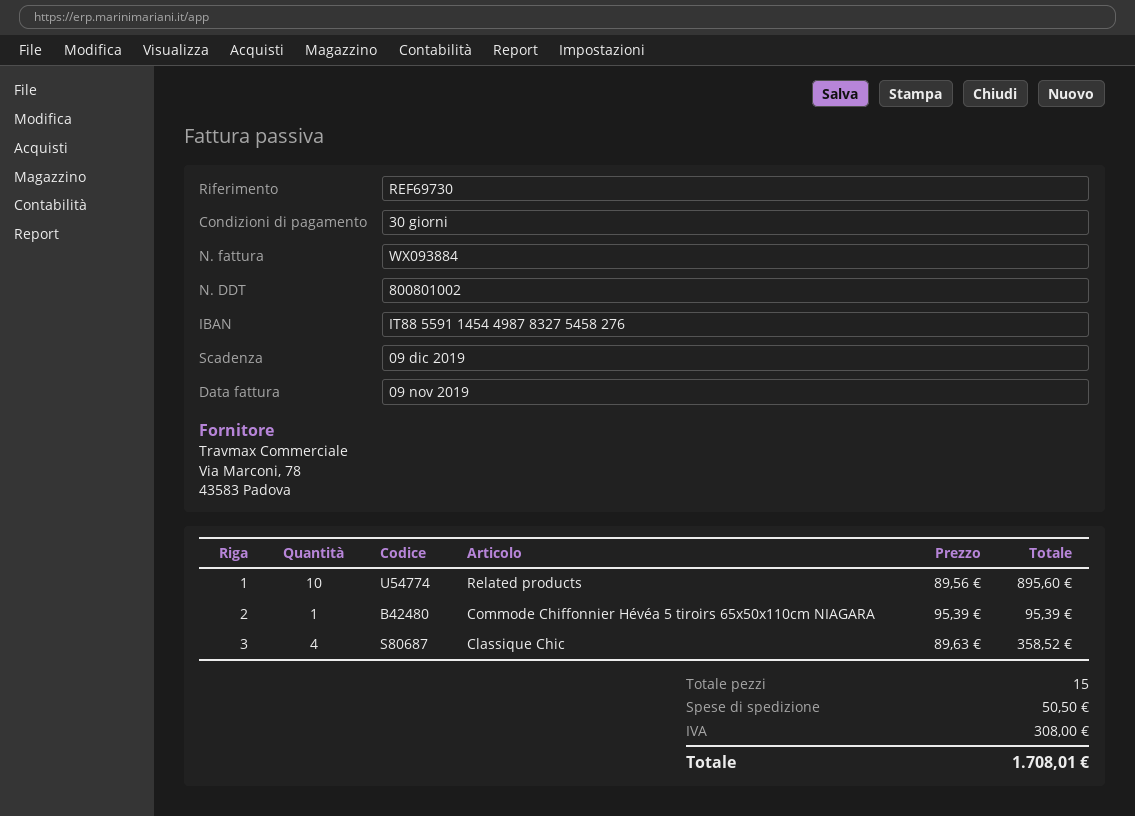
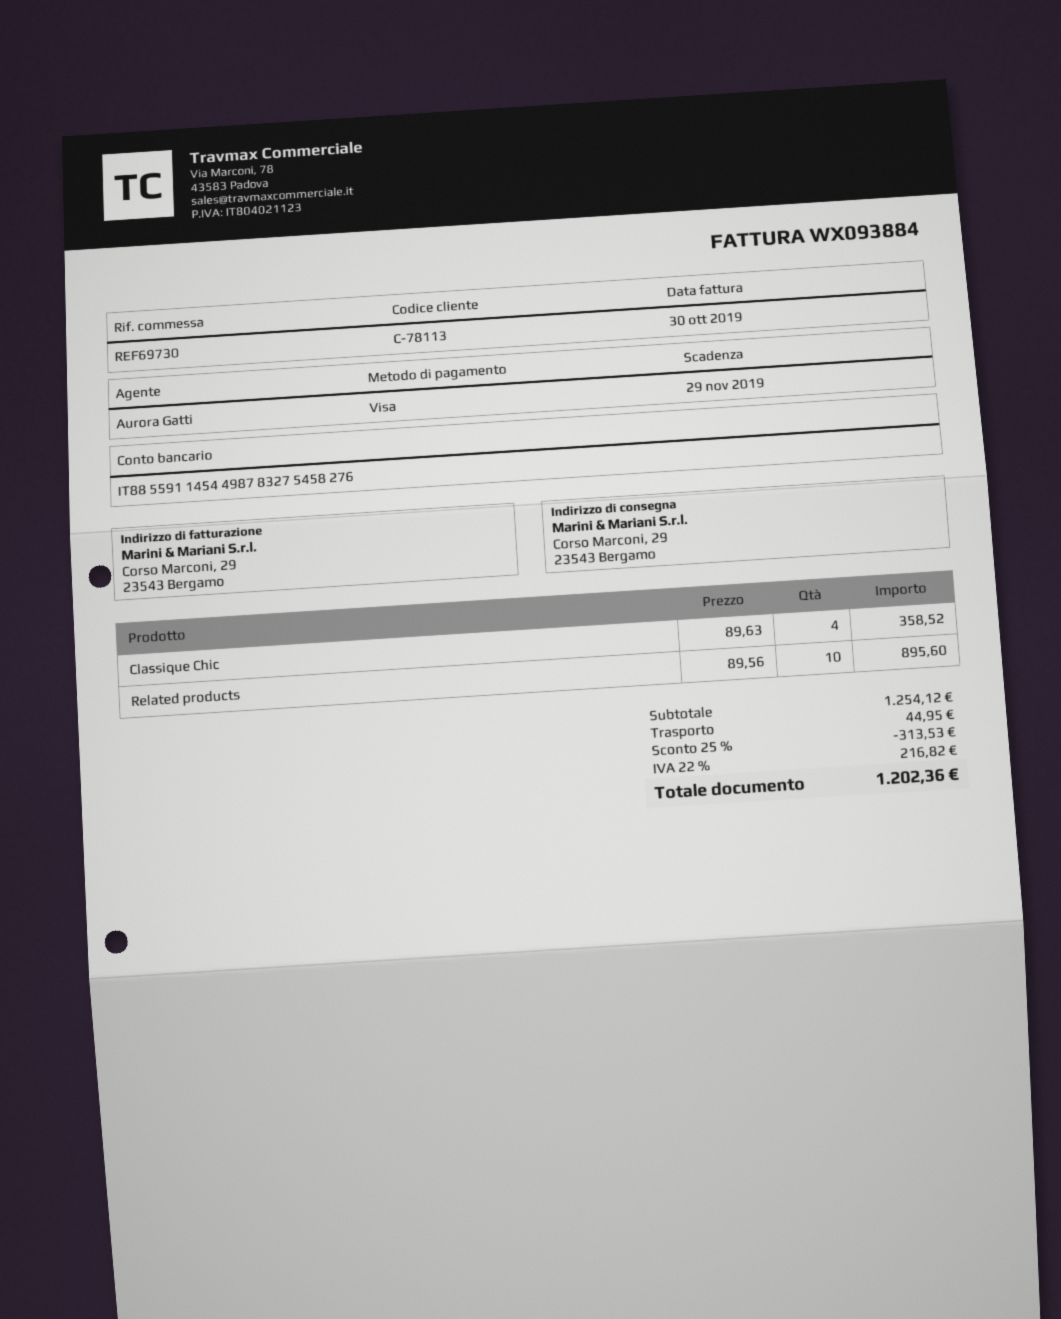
invoice date: 2019-11-09 -> 2019-10-30
due date: 2019-12-09 -> 2019-11-29
Commode Chiffonnier Hévéa 5 tiroirs 65x50x110cm NIAGARA: 1 x 95.39 = 95.39 -> none
discount: none -> 25% = 313.53
shipping: 50.50 -> 44.95
tax: 308.00 -> 216.82
total: 1708.01 -> 1202.36

